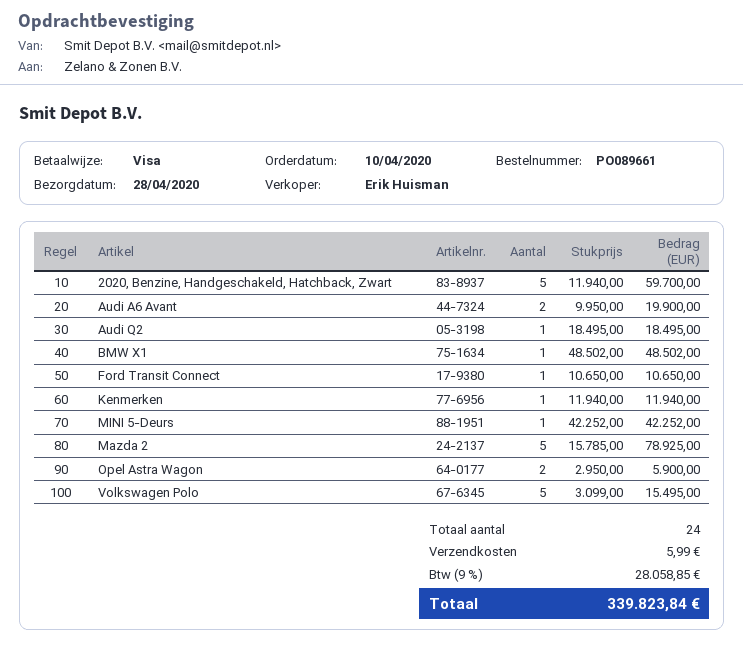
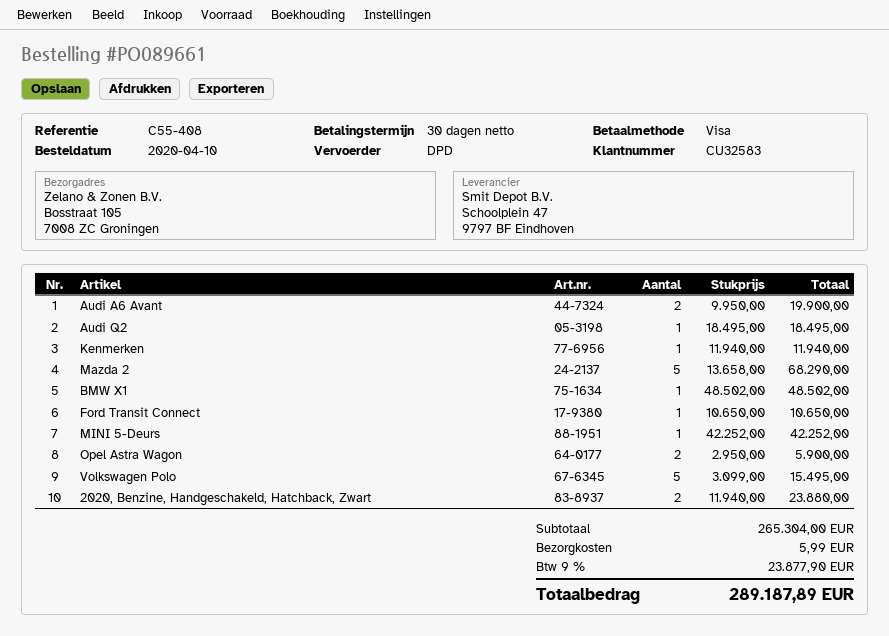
2020, Benzine, Handgeschakeld, Hatchback, Zwart: 5 x 11940.00 = 59700.00 -> 2 x 11940.00 = 23880.00
Mazda 2: 5 x 15785.00 = 78925.00 -> 5 x 13658.00 = 68290.00
tax: 9% = 28058.85 -> 9% = 23877.90
total: 339823.84 -> 289187.89

